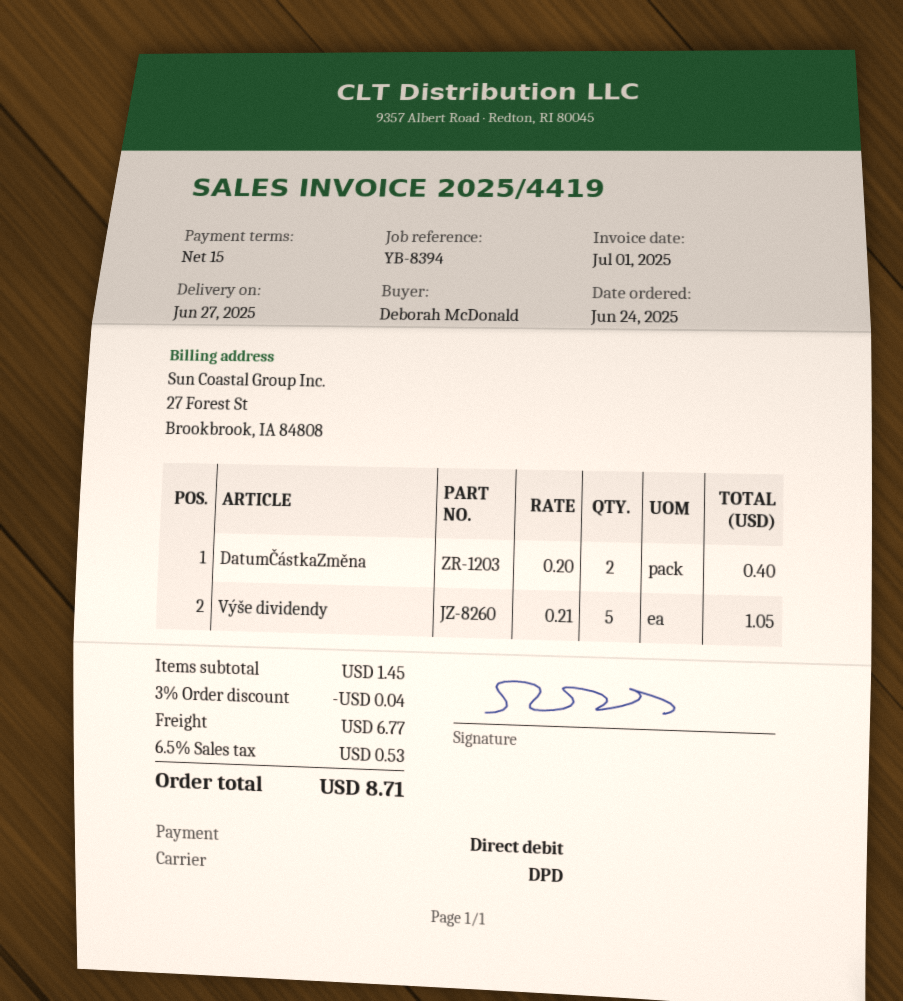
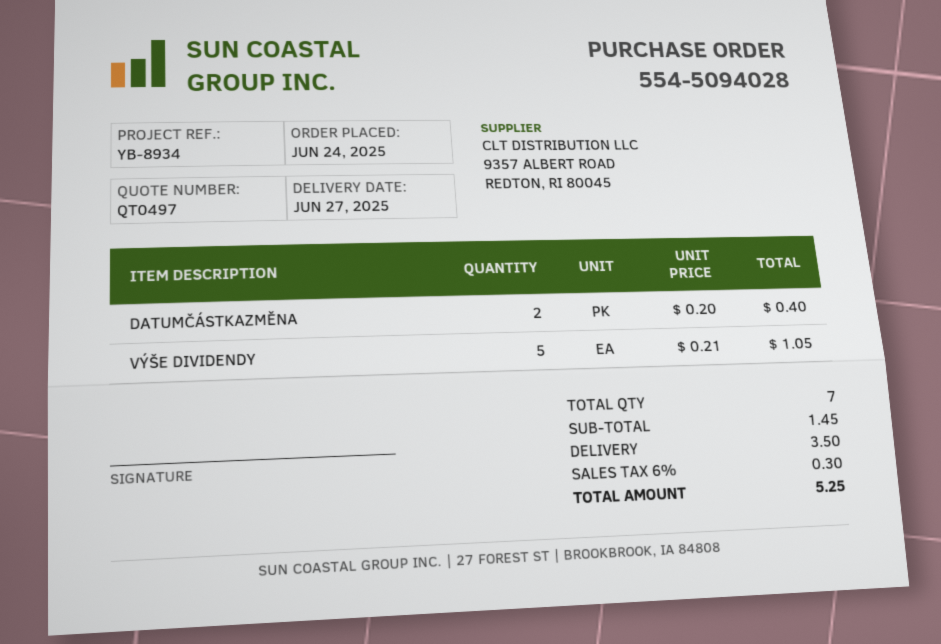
reference: YB-8394 -> YB-8934
discount: 3% = 0.04 -> none
shipping: 6.77 -> 3.50
tax: 6.5% = 0.53 -> 6% = 0.30
total: 8.71 -> 5.25

